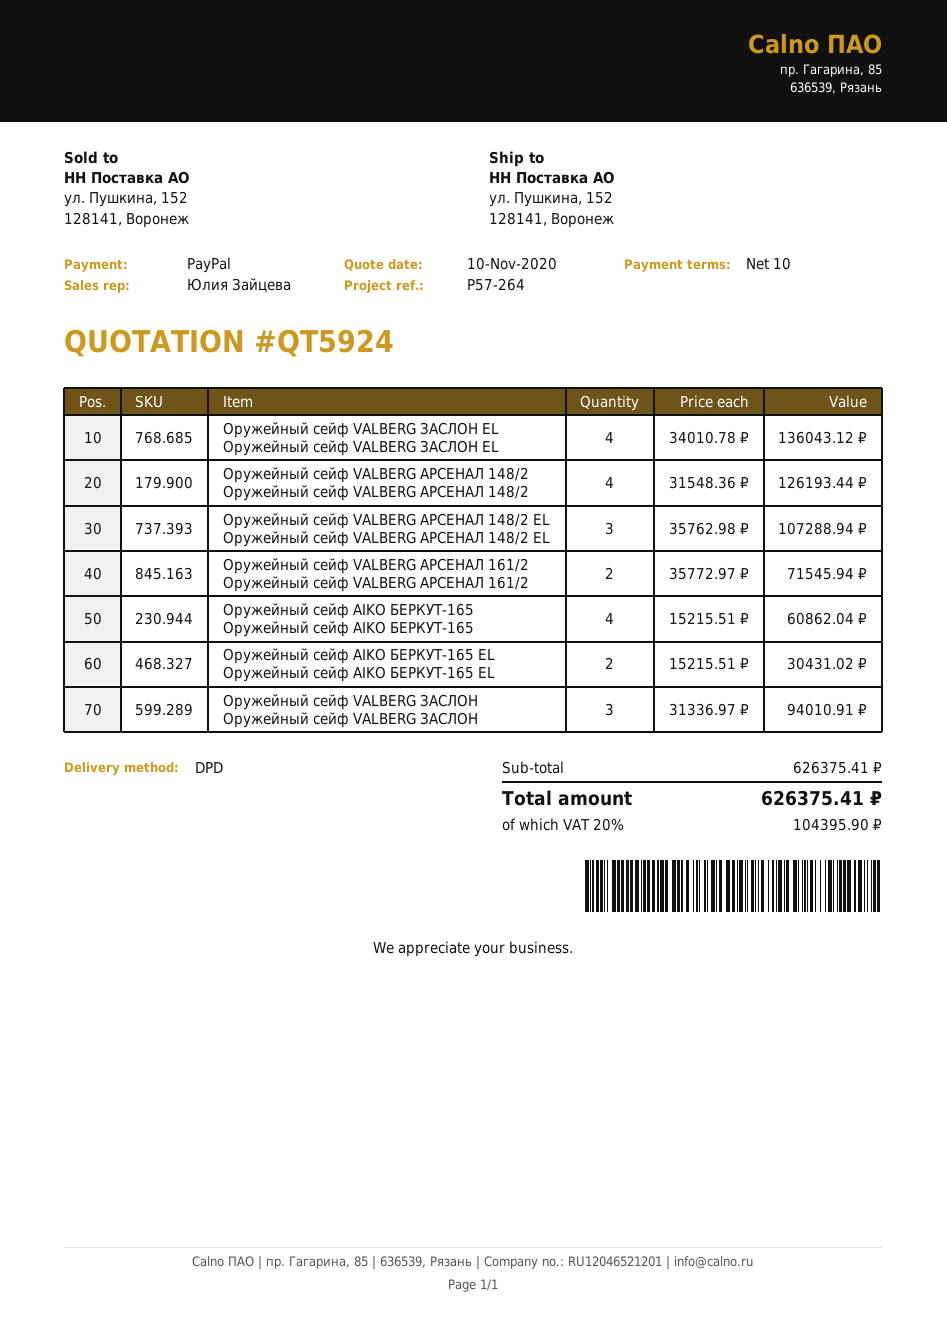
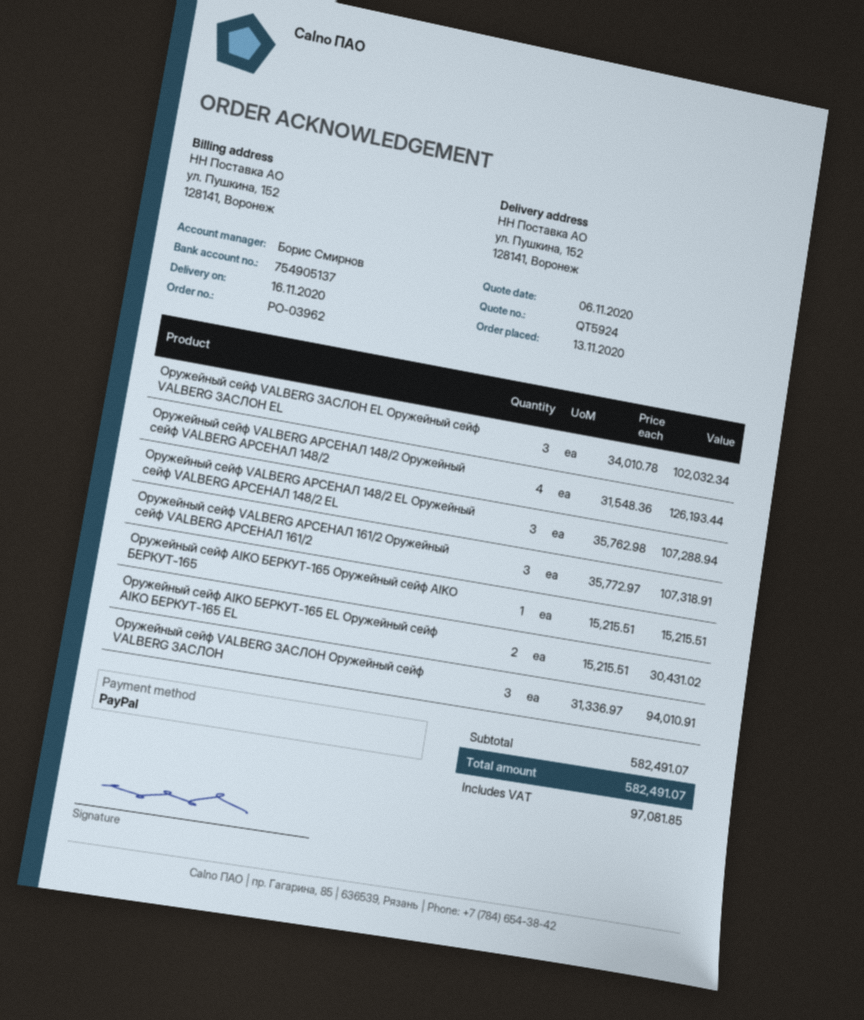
quote date: 2020-11-10 -> 2020-11-06
sales rep: Юлия Зайцева -> Борис Смирнов
Оружейный сейф VALBERG ЗАСЛОН EL Оружейный сейф VALBERG ЗАСЛОН EL: 4 x 34010.78 = 136043.12 -> 3 x 34010.78 = 102032.34
Оружейный сейф VALBERG АРСЕНАЛ 161/2 Оружейный сейф VALBERG АРСЕНАЛ 161/2: 2 x 35772.97 = 71545.94 -> 3 x 35772.97 = 107318.91
Оружейный сейф AIKO БЕРКУТ-165 Оружейный сейф AIKO БЕРКУТ-165: 4 x 15215.51 = 60862.04 -> 1 x 15215.51 = 15215.51
subtotal: 626375.41 -> 582491.07
tax: 104395.90 -> 97081.85
total: 626375.41 -> 582491.07

